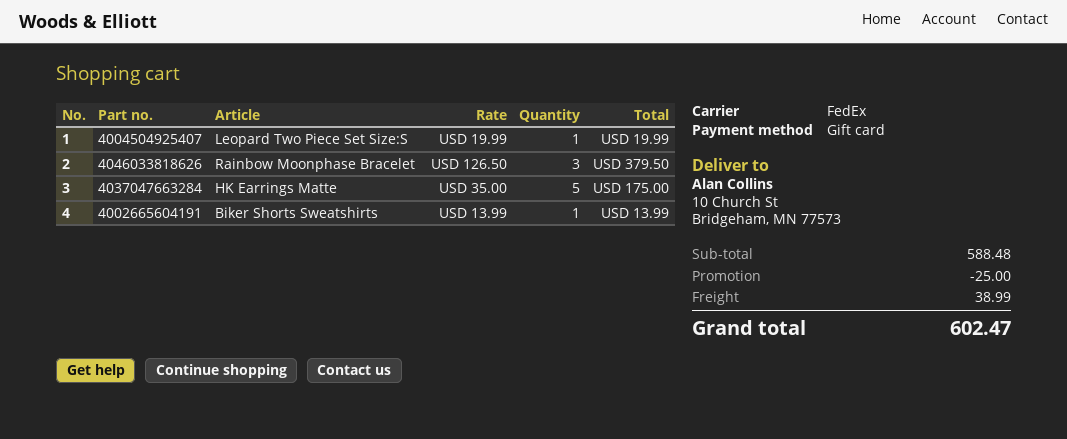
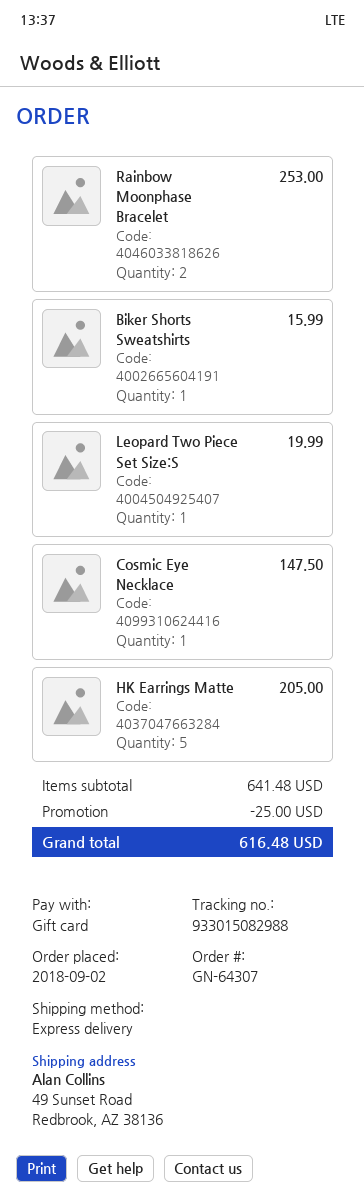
shipping method: FedEx -> express
ship to: 10 Church St, Bridgeham, MN 77573 -> 49 Sunset Road, Redbrook, AZ 38136
Rainbow Moonphase Bracelet: 3 for 379.50 -> 2 for 253.00
HK Earrings Matte: 5 for 175.00 -> 5 for 205.00
Biker Shorts Sweatshirts: 1 for 13.99 -> 1 for 15.99
Cosmic Eye Necklace: none -> 1 for 147.50
subtotal: 588.48 -> 641.48
shipping: 38.99 -> none
total: 602.47 -> 616.48

